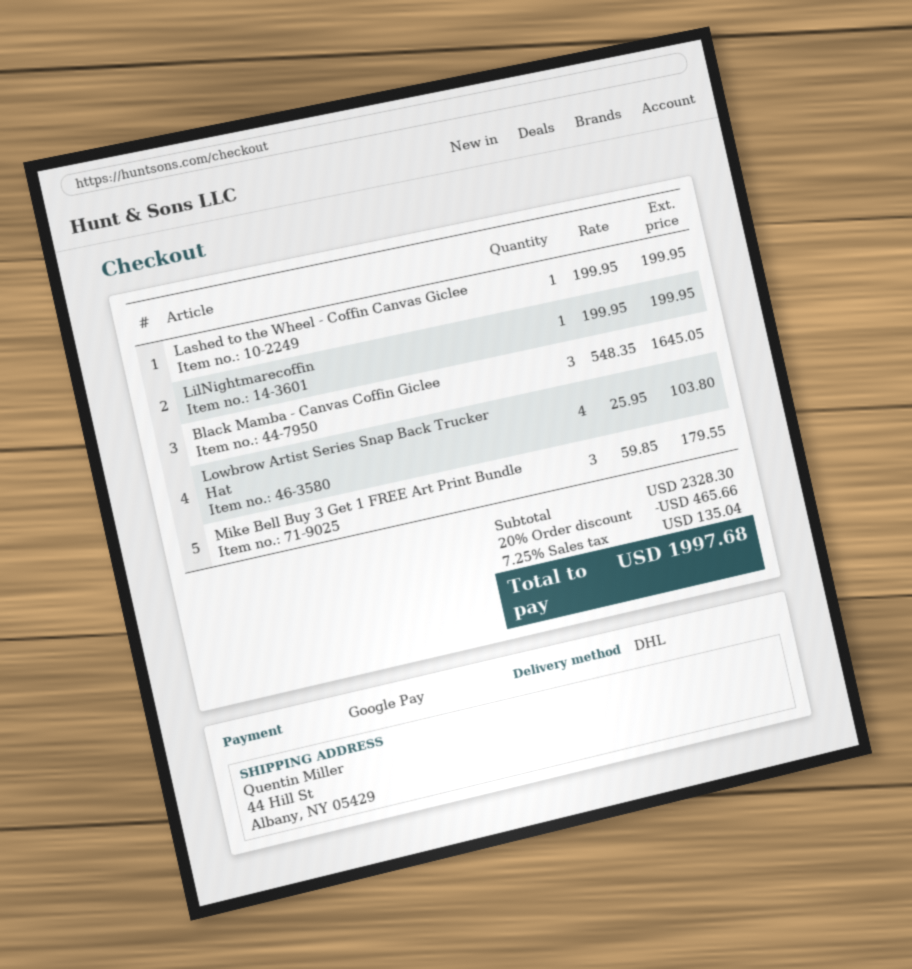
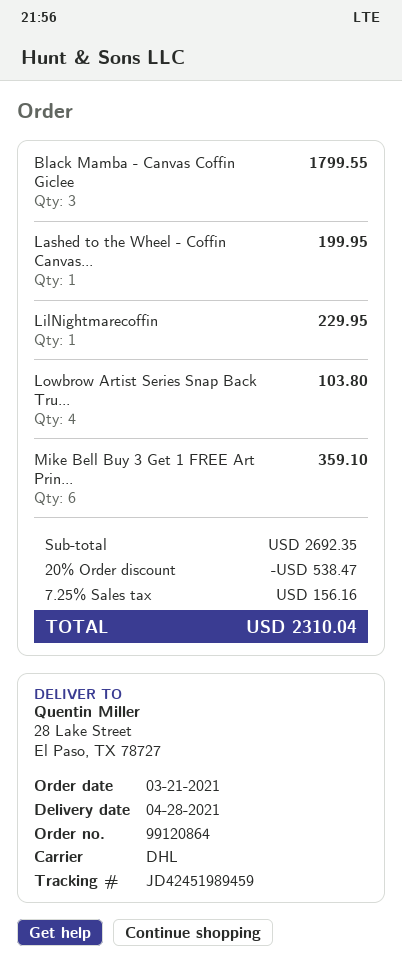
ship to: 44 Hill St, Albany, NY 05429 -> 28 Lake Street, El Paso, TX 78727
LilNightmarecoffin: 1 for 199.95 -> 1 for 229.95
Black Mamba - Canvas Coffin Giclee: 3 for 1645.05 -> 3 for 1799.55
Mike Bell Buy 3 Get 1 FREE Art Print Bundle: 3 for 179.55 -> 6 for 359.10
subtotal: 2328.30 -> 2692.35
discount: 20% = 465.66 -> 20% = 538.47
tax: 7.25% = 135.04 -> 7.25% = 156.16
total: 1997.68 -> 2310.04

